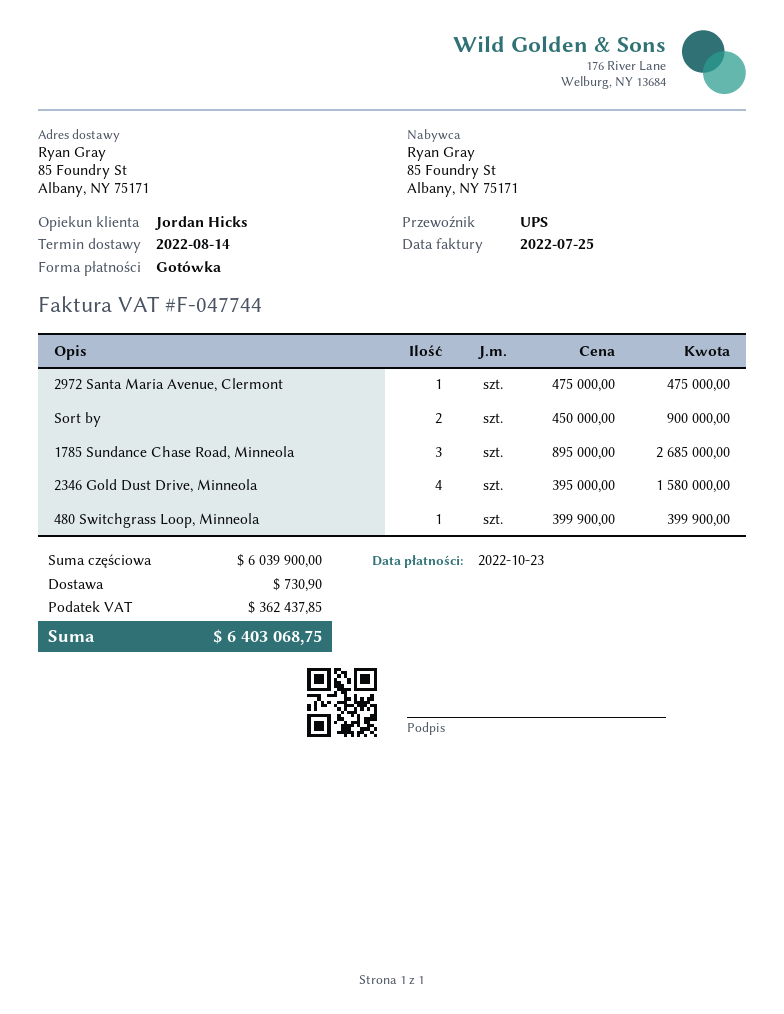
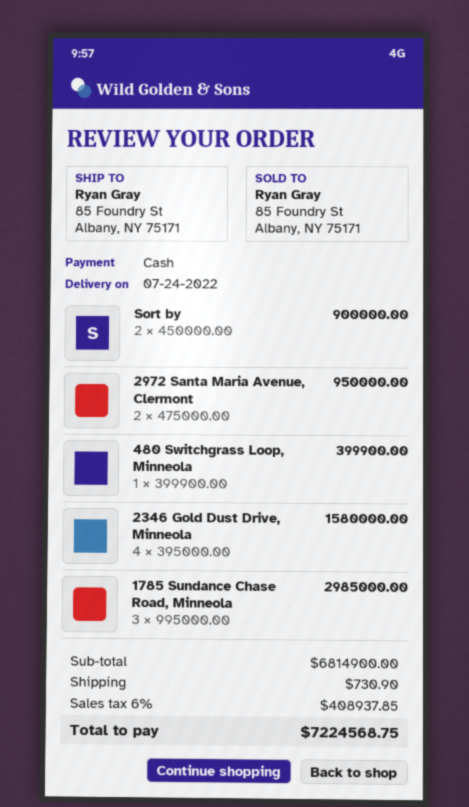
delivery date: 2022-08-14 -> 2022-07-24
2972 Santa Maria Avenue, Clermont: 1 x 475000.00 = 475000.00 -> 2 x 475000.00 = 950000.00
1785 Sundance Chase Road, Minneola: 3 x 895000.00 = 2685000.00 -> 3 x 995000.00 = 2985000.00
subtotal: 6039900.00 -> 6814900.00
tax: 362437.85 -> 408937.85
total: 6403068.75 -> 7224568.75

